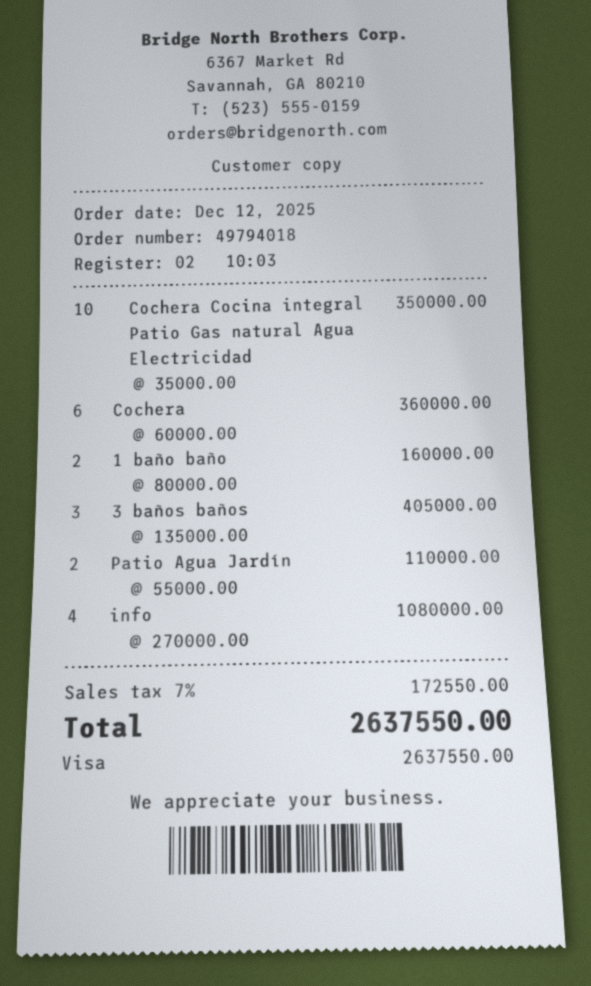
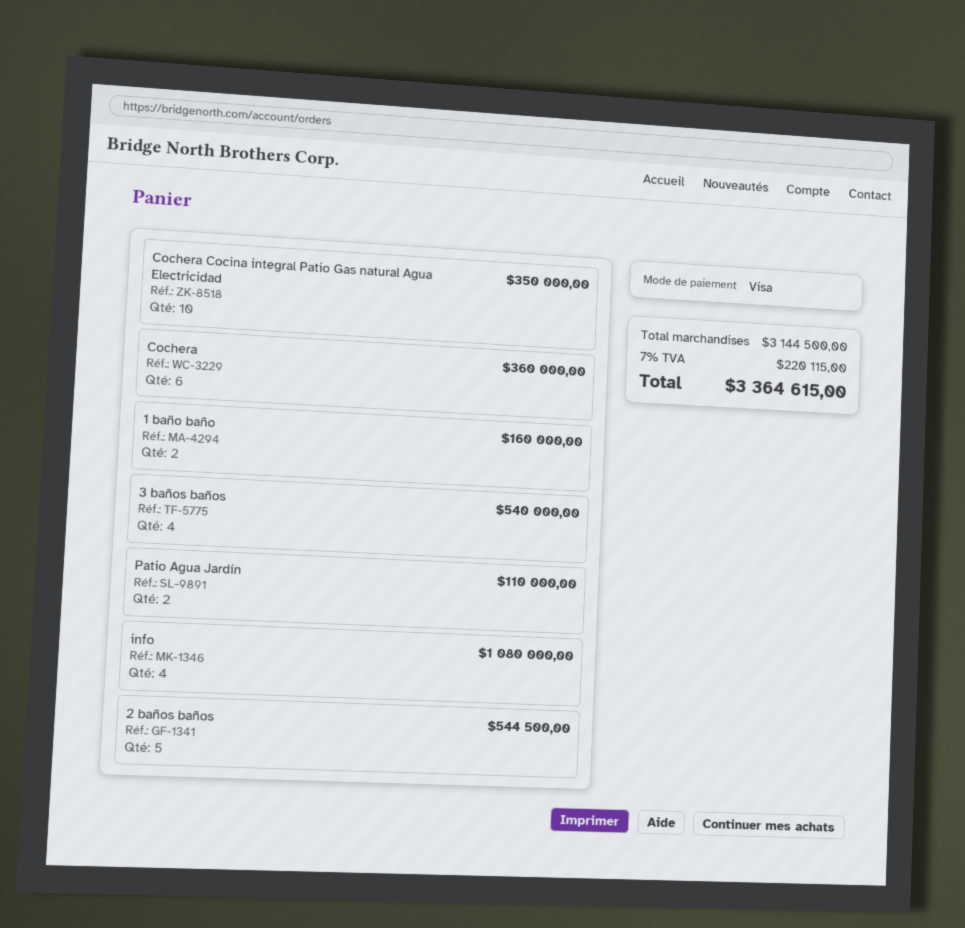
3 baños baños: 3 for 405000.00 -> 4 for 540000.00
2 baños baños: none -> 5 for 544500.00
tax: 7% = 172550.00 -> 7% = 220115.00
total: 2637550.00 -> 3364615.00

